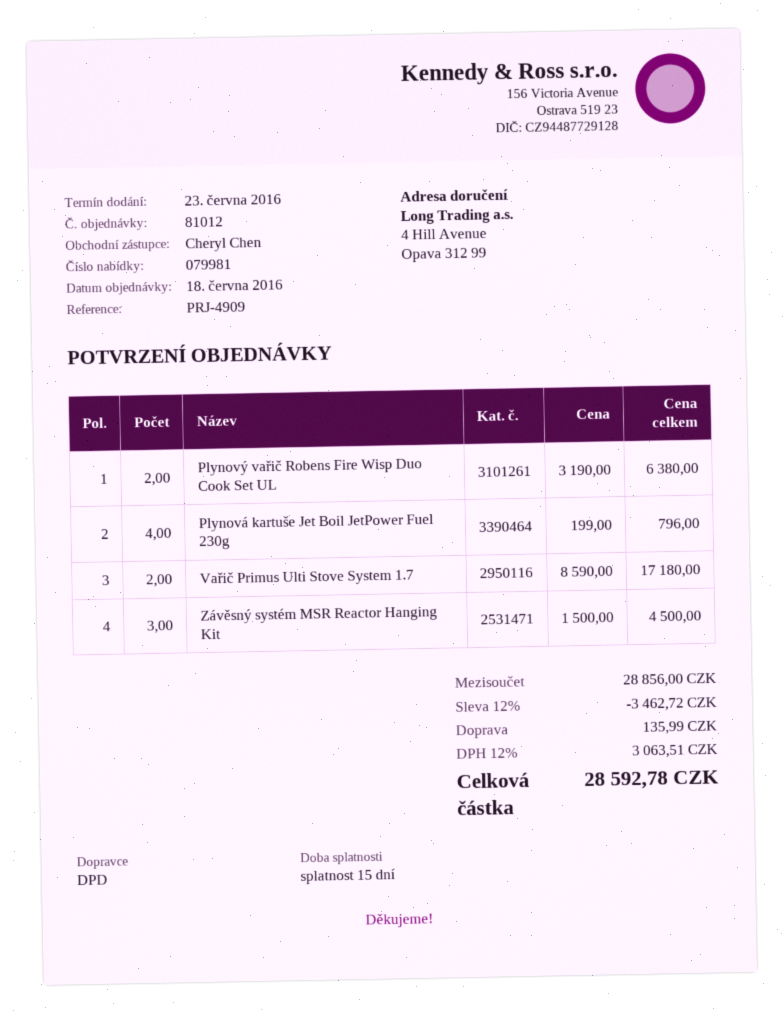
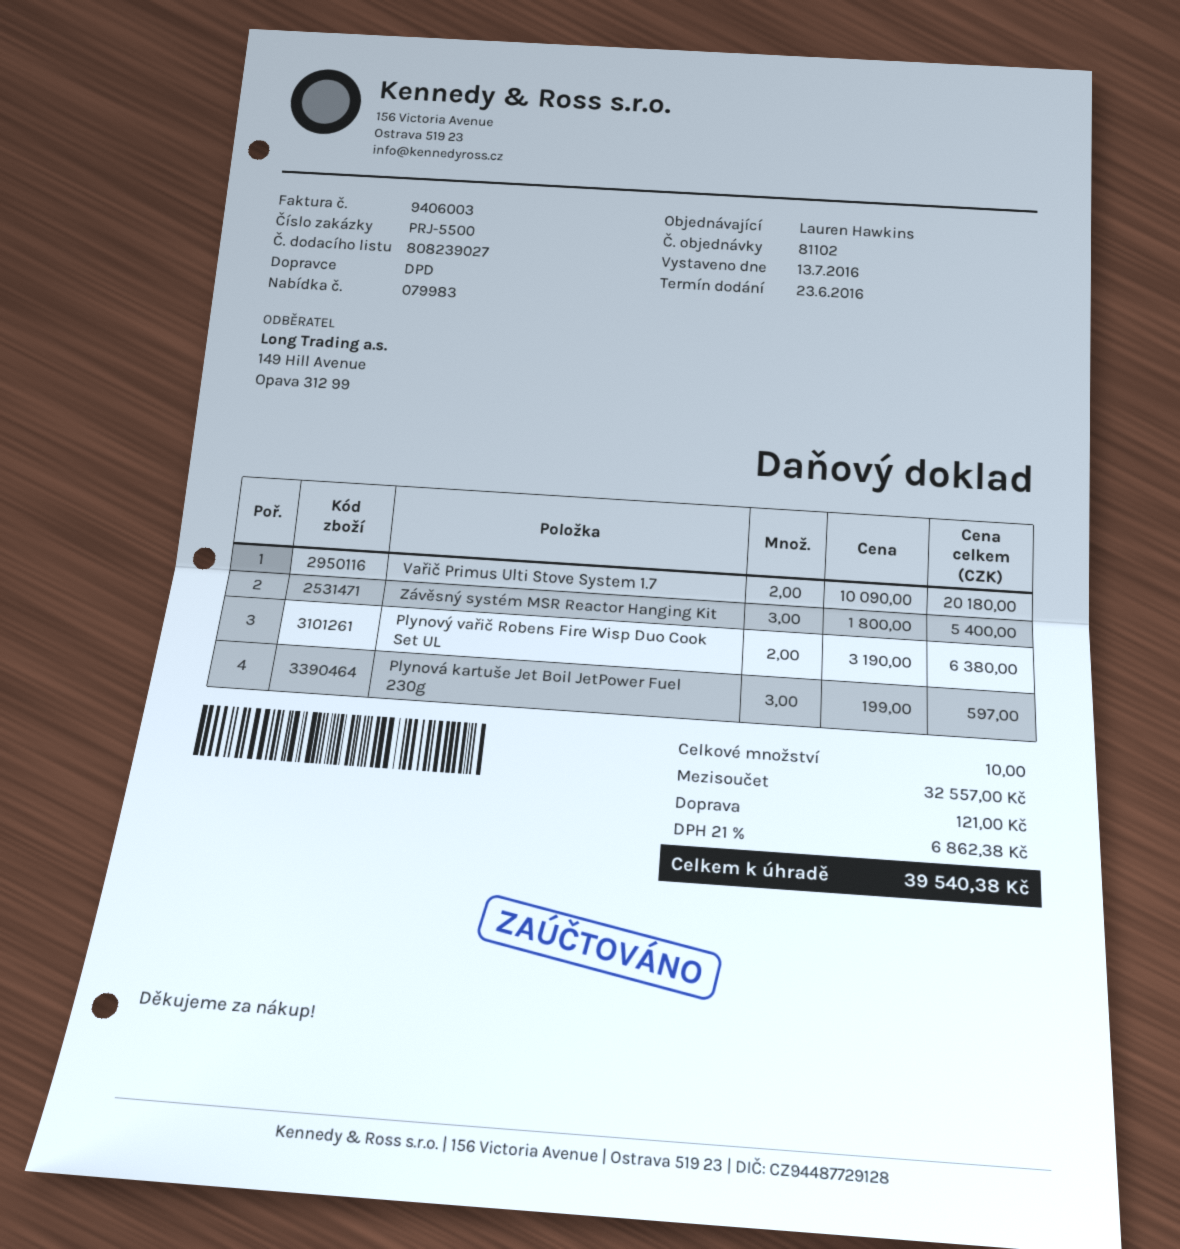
quote number: 079981 -> 079983
order number: 81012 -> 81102
reference: PRJ-4909 -> PRJ-5500
Plynová kartuše Jet Boil JetPower Fuel 230g: 4 x 199.00 = 796.00 -> 3 x 199.00 = 597.00
Vařič Primus Ulti Stove System 1.7: 2 x 8590.00 = 17180.00 -> 2 x 10090.00 = 20180.00
Závěsný systém MSR Reactor Hanging Kit: 3 x 1500.00 = 4500.00 -> 3 x 1800.00 = 5400.00
subtotal: 28856.00 -> 32557.00
discount: 12% = 3462.72 -> none
shipping: 135.99 -> 121.00
tax: 12% = 3063.51 -> 21% = 6862.38
total: 28592.78 -> 39540.38

